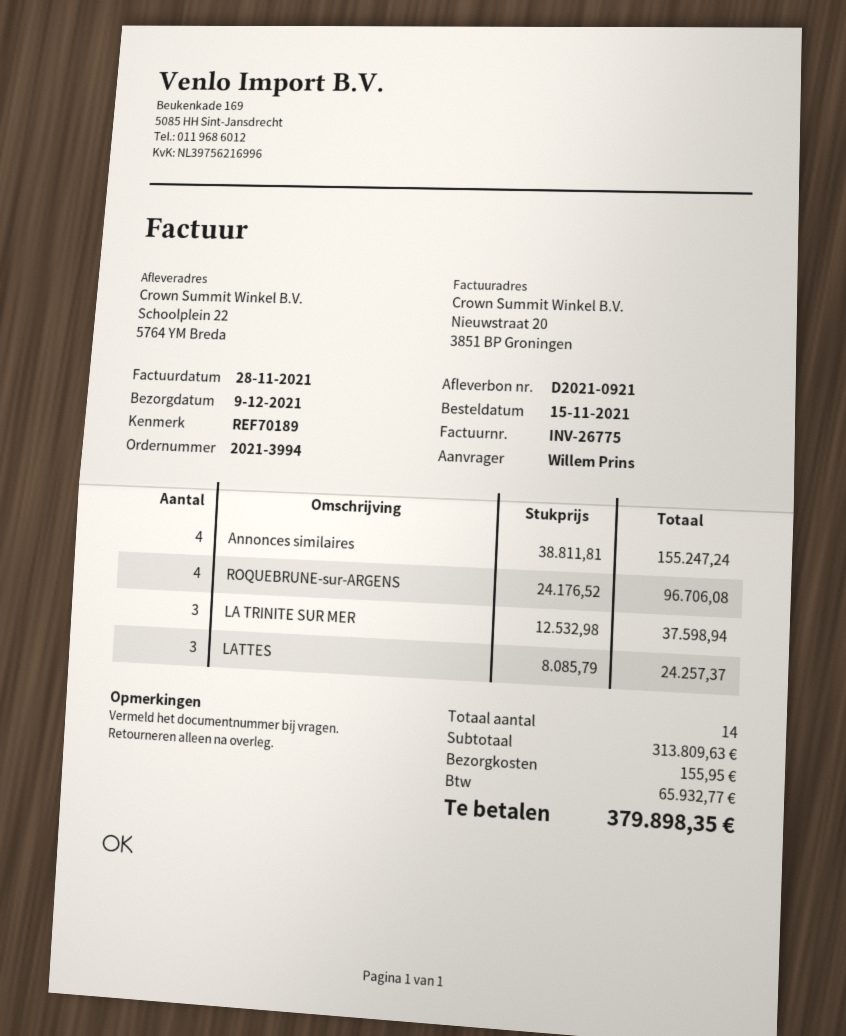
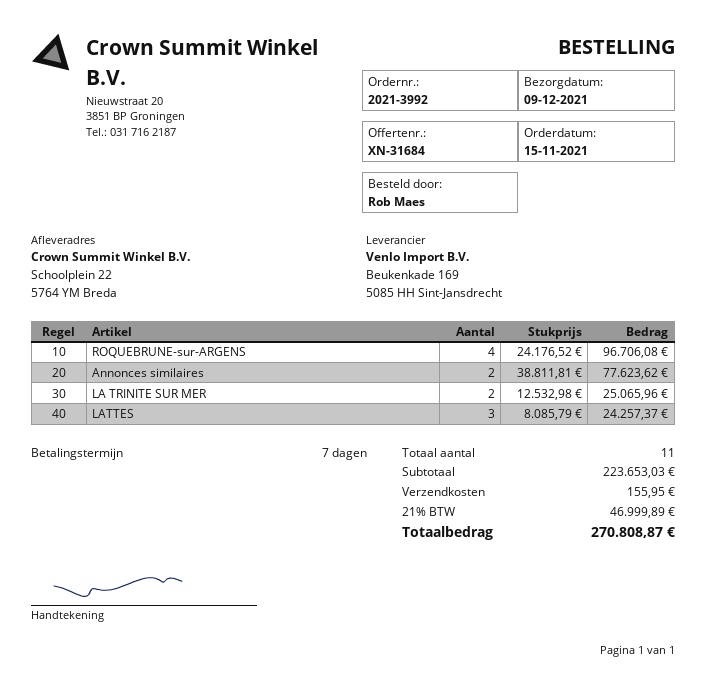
order number: 2021-3994 -> 2021-3992
ordered by: Willem Prins -> Rob Maes
Annonces similaires: 4 x 38811.81 = 155247.24 -> 2 x 38811.81 = 77623.62
LA TRINITE SUR MER: 3 x 12532.98 = 37598.94 -> 2 x 12532.98 = 25065.96
total quantity: 14 -> 11
subtotal: 313809.63 -> 223653.03
tax: 65932.77 -> 46999.89
total: 379898.35 -> 270808.87

